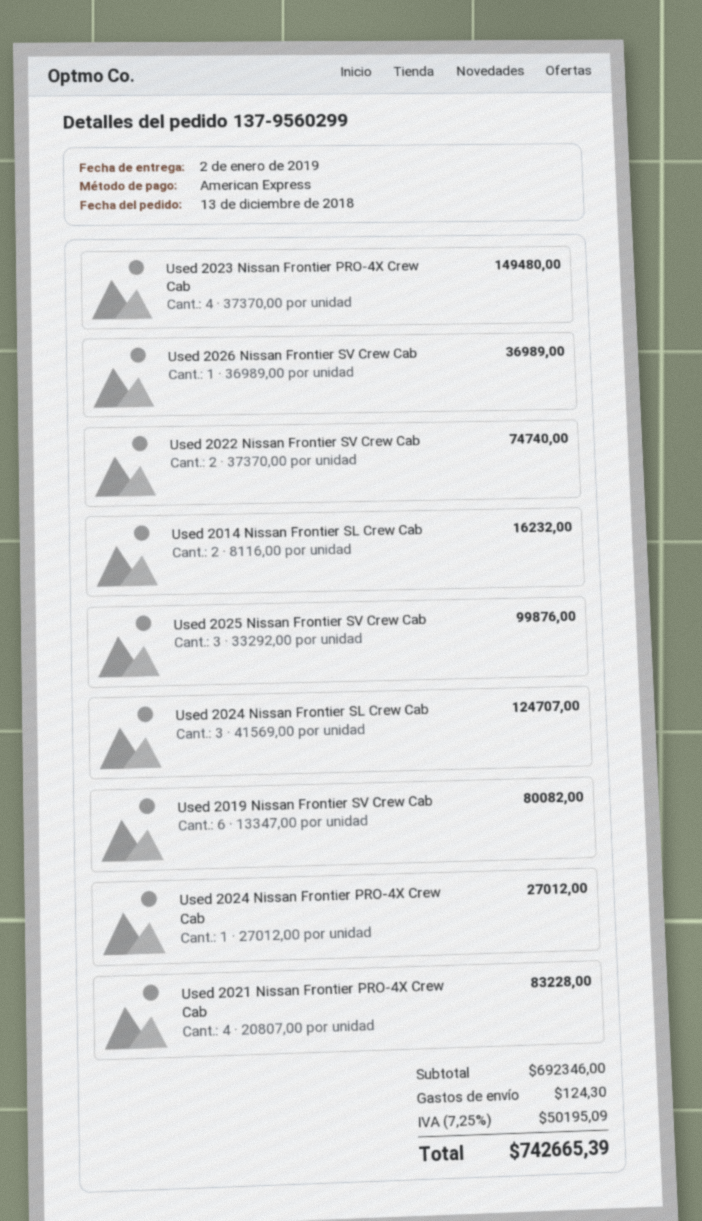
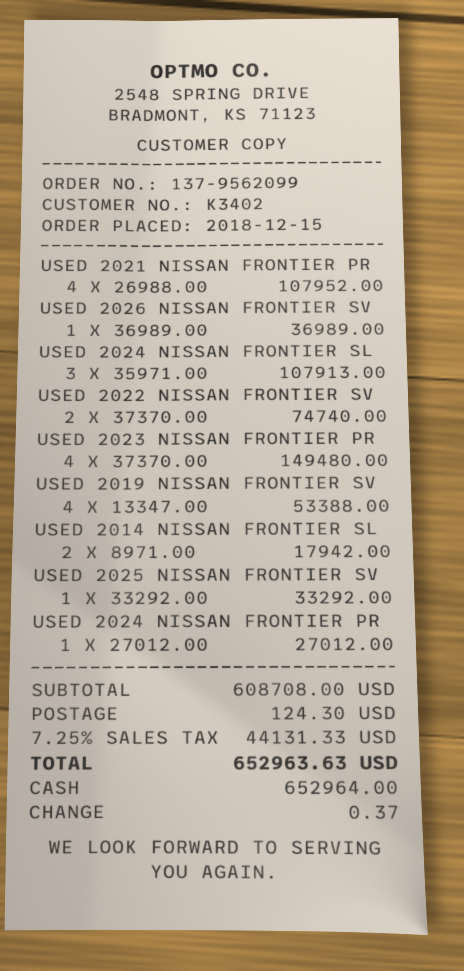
order number: 137-9560299 -> 137-9562099
order date: 2018-12-13 -> 2018-12-15
payment method: American Express -> cash
Used 2014 Nissan Frontier SL Crew Cab: 2 x 8116.00 = 16232.00 -> 2 x 8971.00 = 17942.00
Used 2025 Nissan Frontier SV Crew Cab: 3 x 33292.00 = 99876.00 -> 1 x 33292.00 = 33292.00
Used 2024 Nissan Frontier SL Crew Cab: 3 x 41569.00 = 124707.00 -> 3 x 35971.00 = 107913.00
Used 2019 Nissan Frontier SV Crew Cab: 6 x 13347.00 = 80082.00 -> 4 x 13347.00 = 53388.00
Used 2021 Nissan Frontier PRO-4X Crew Cab: 4 x 20807.00 = 83228.00 -> 4 x 26988.00 = 107952.00
subtotal: 692346.00 -> 608708.00
tax: 7.25% = 50195.09 -> 7.25% = 44131.33
total: 742665.39 -> 652963.63

